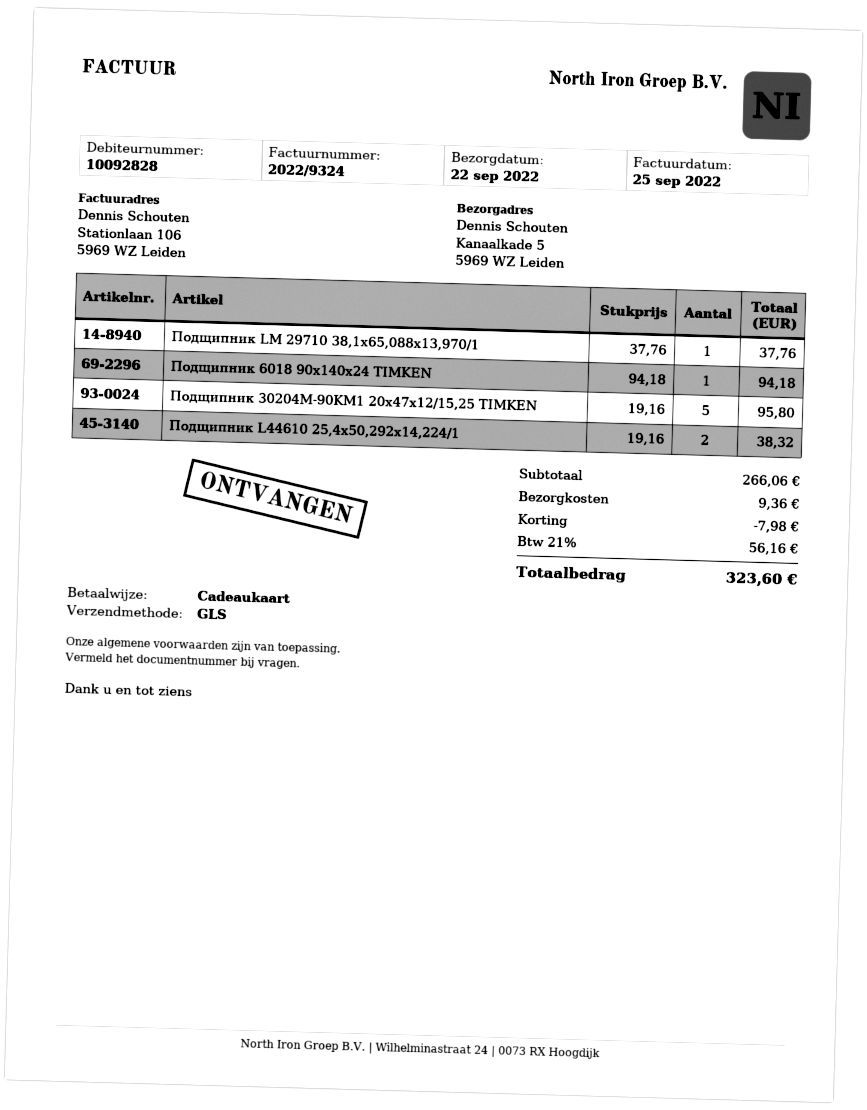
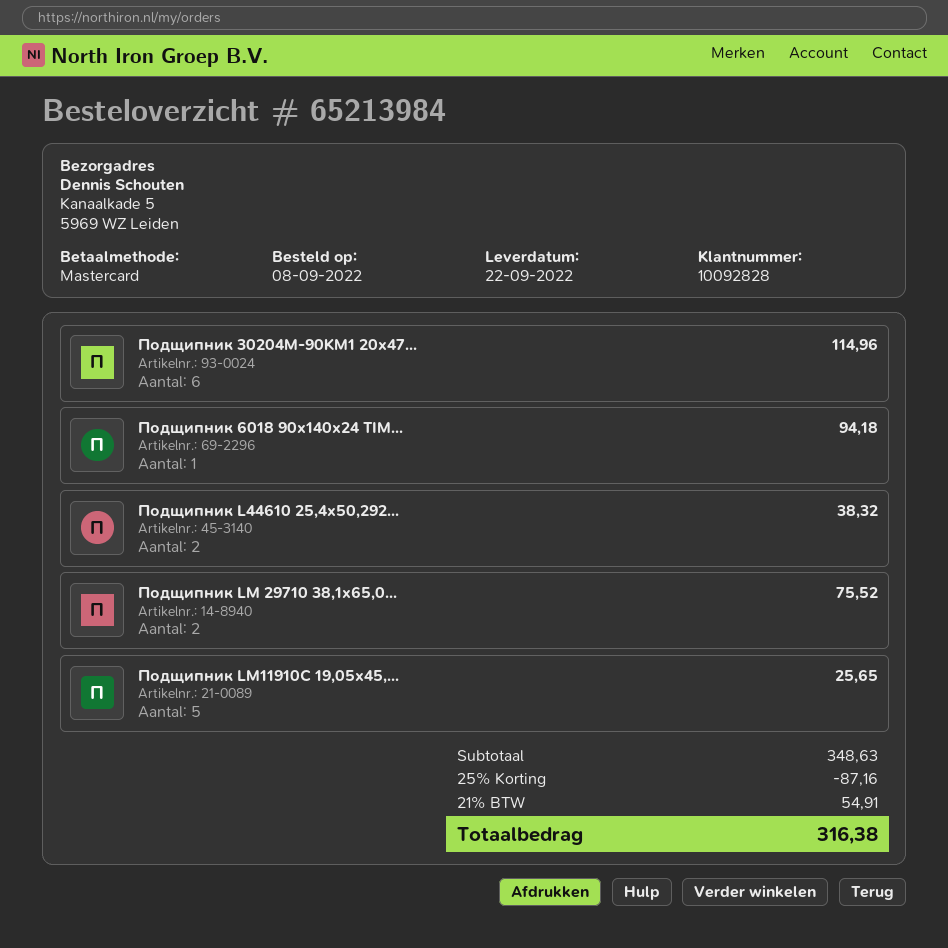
payment method: gift card -> Mastercard
Подщипник LM 29710 38,1x65,088x13,970/1: 1 for 37.76 -> 2 for 75.52
Подщипник 30204M-90KM1 20x47x12/15,25 TIMKEN: 5 for 95.80 -> 6 for 114.96
Подщипник LM11910C 19,05x45,...: none -> 5 for 25.65
subtotal: 266.06 -> 348.63
discount: 7.98 -> 87.16
shipping: 9.36 -> none
tax: 21% = 56.16 -> 21% = 54.91
total: 323.60 -> 316.38

